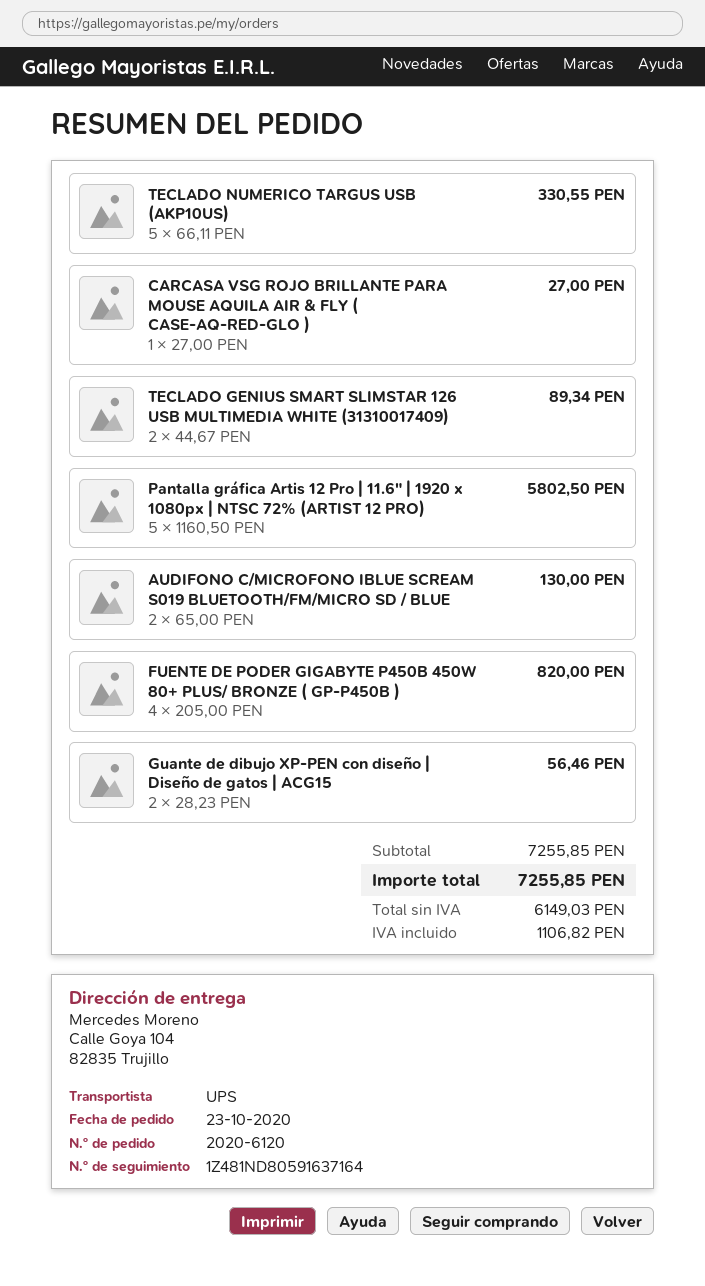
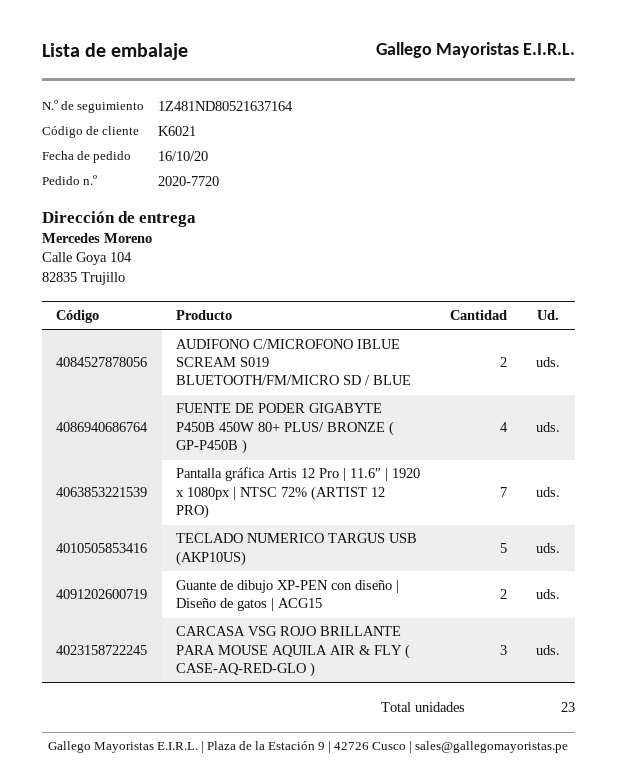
order number: 2020-6120 -> 2020-7720
order date: 2020-10-23 -> 2020-10-16
tracking number: 1Z481ND80591637164 -> 1Z481ND80521637164
CARCASA VSG ROJO BRILLANTE PARA MOUSE AQUILA AIR & FLY ( CASE-AQ-RED-GLO ): 1 -> 3
TECLADO GENIUS SMART SLIMSTAR 126 USB MULTIMEDIA WHITE (31310017409): 2 -> none
Pantalla gráfica Artis 12 Pro | 11.6″ | 1920 x 1080px | NTSC 72% (ARTIST 12 PRO): 5 -> 7

